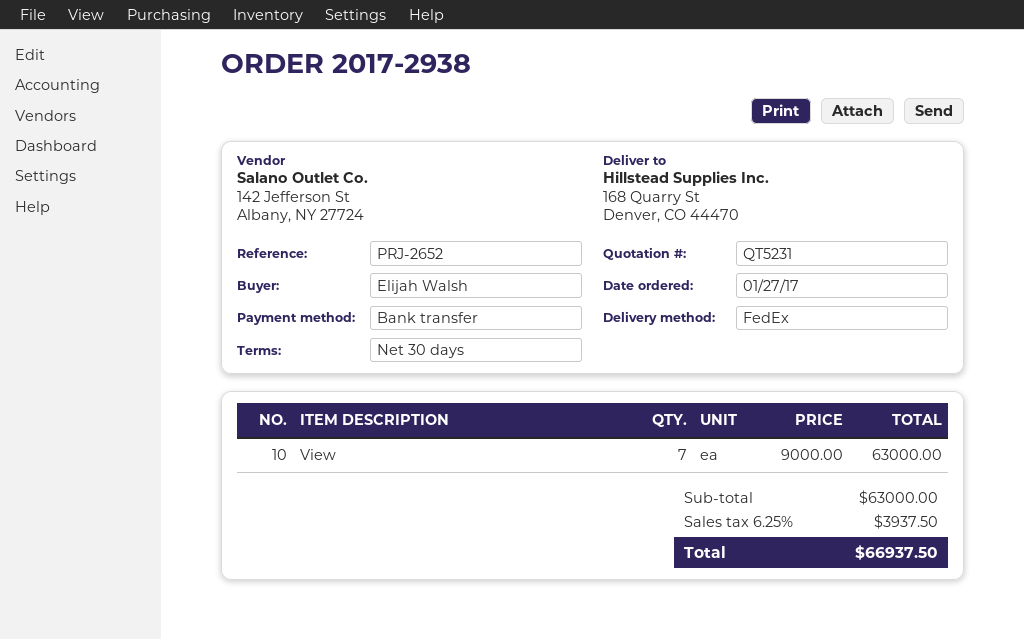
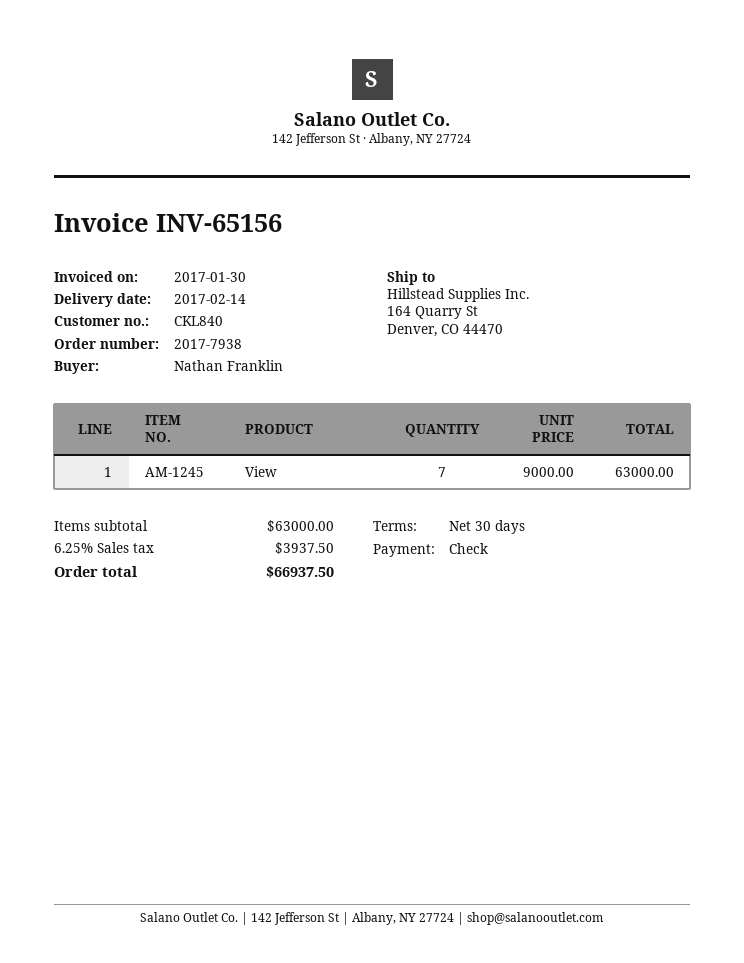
order number: 2017-2938 -> 2017-7938
ordered by: Elijah Walsh -> Nathan Franklin
payment method: bank transfer -> cheque
ship to: 168 Quarry St, Denver, CO 44470 -> 164 Quarry St, Denver, CO 44470

